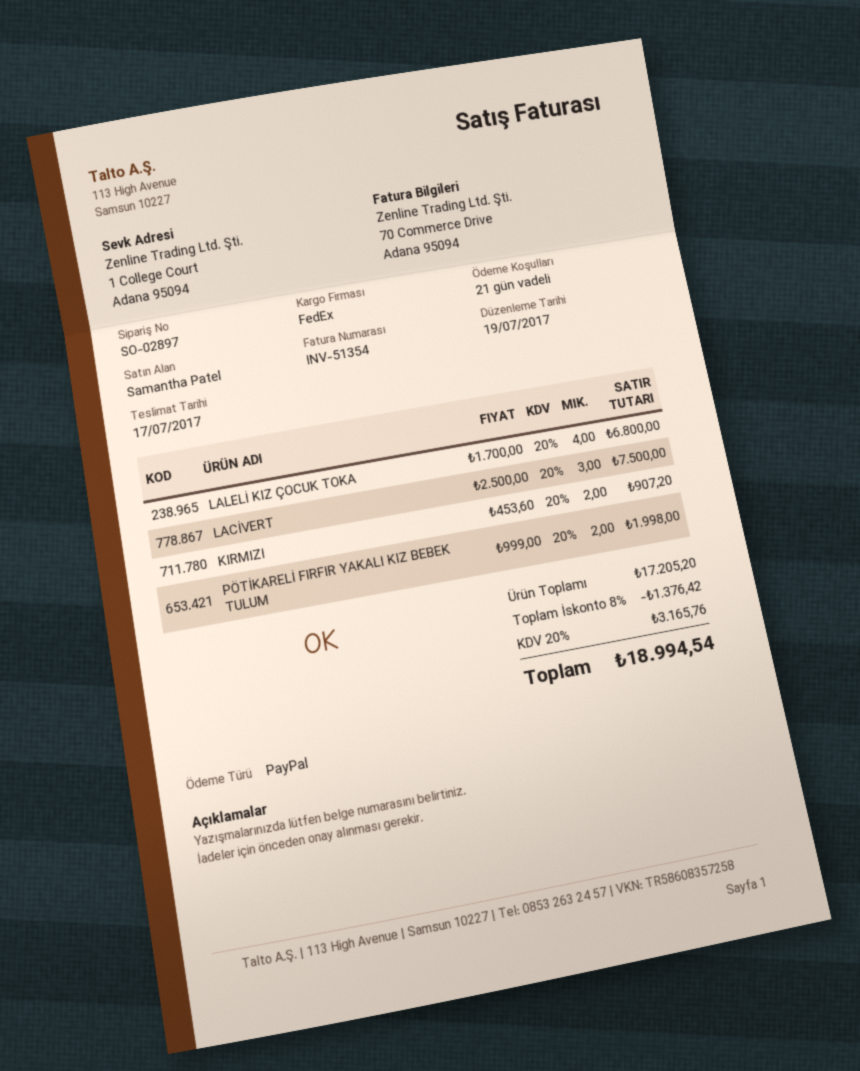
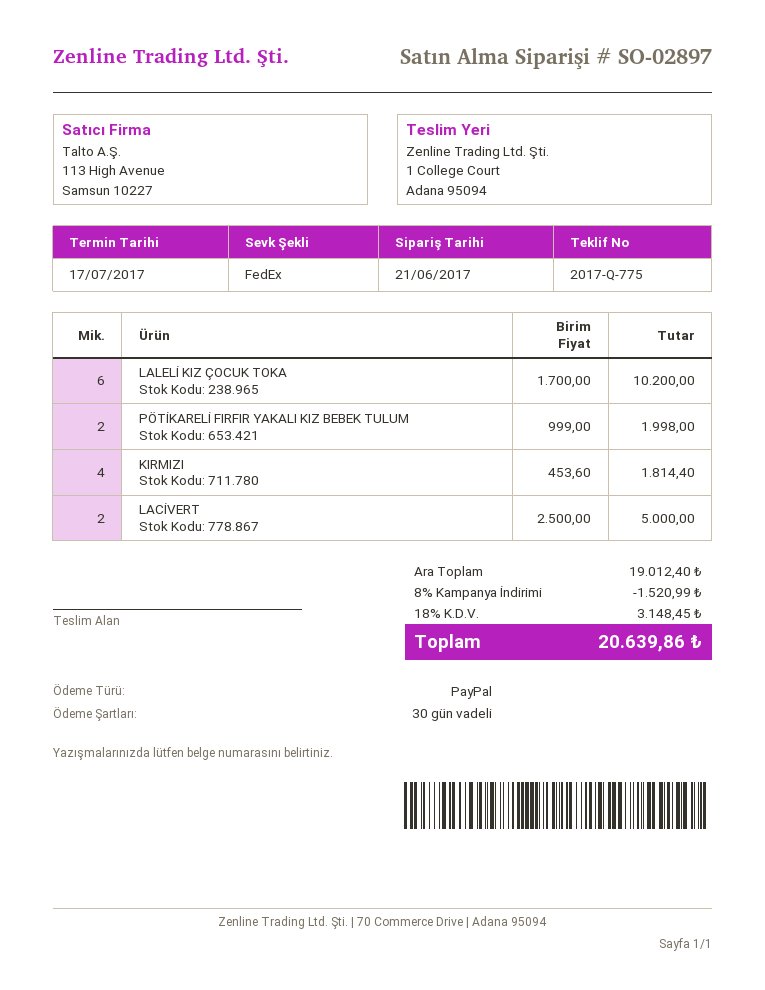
payment terms: 21 days -> 30 days
LALELİ KIZ ÇOCUK TOKA: 4 x 1700.00 = 6800.00 -> 6 x 1700.00 = 10200.00
LACİVERT: 3 x 2500.00 = 7500.00 -> 2 x 2500.00 = 5000.00
KIRMIZI: 2 x 453.60 = 907.20 -> 4 x 453.60 = 1814.40
subtotal: 17205.20 -> 19012.40
discount: 8% = 1376.42 -> 8% = 1520.99
tax: 20% = 3165.76 -> 18% = 3148.45
total: 18994.54 -> 20639.86

